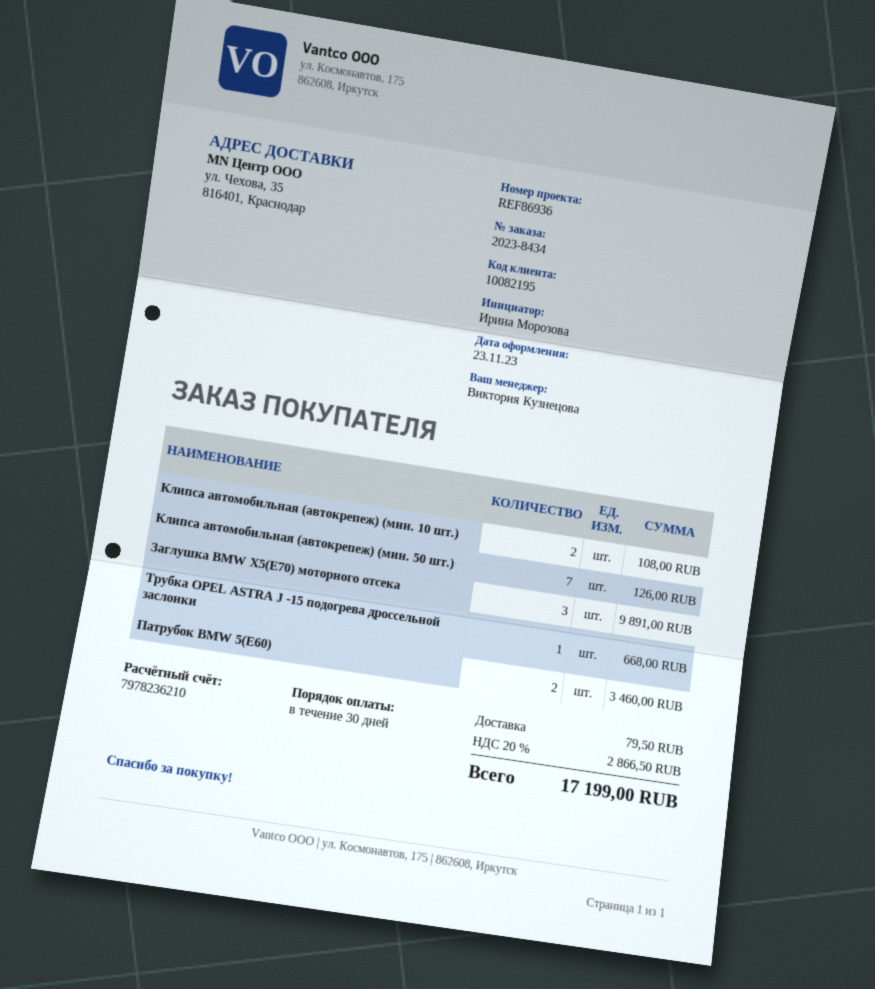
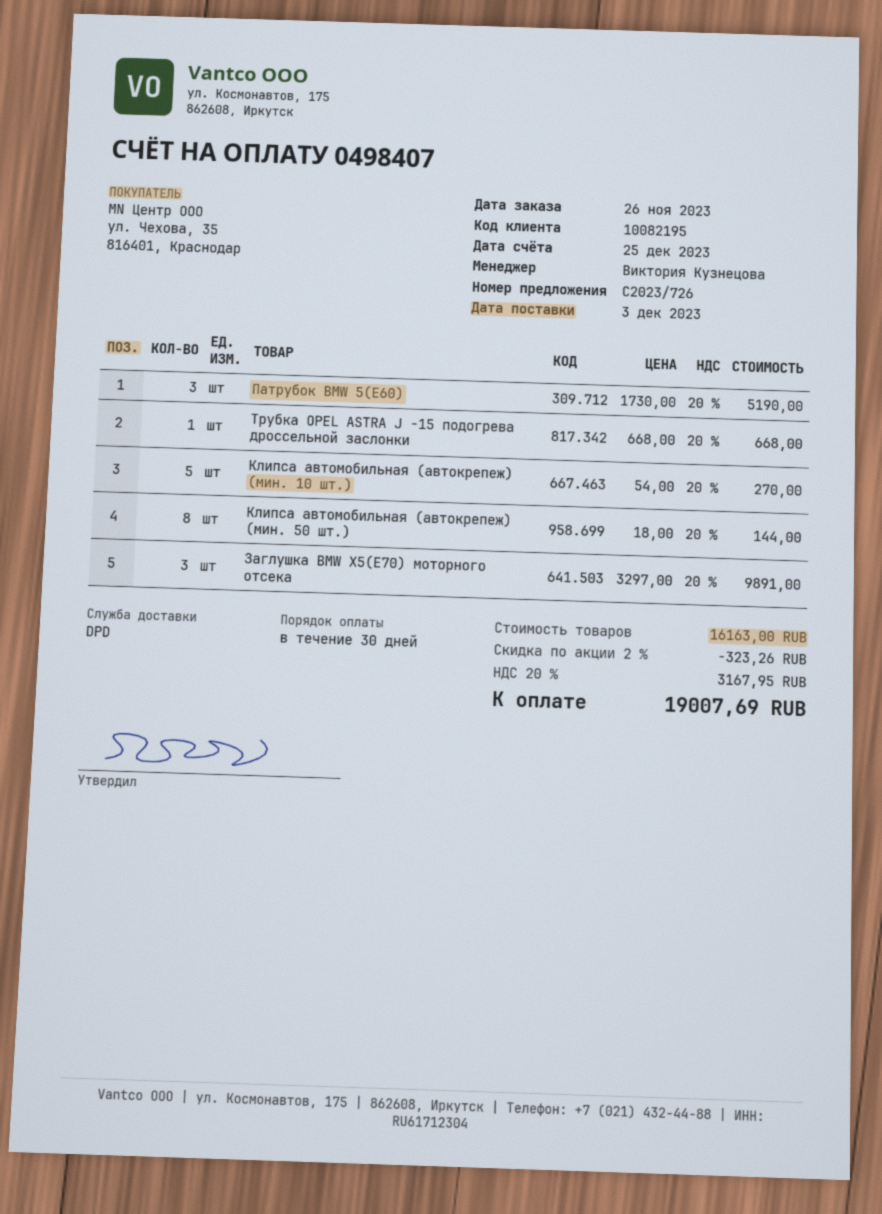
order date: 2023-11-23 -> 2023-11-26
Клипса автомобильная (автокрепеж) (мин. 10 шт.): 2 for 108.00 -> 5 for 270.00
Клипса автомобильная (автокрепеж) (мин. 50 шт.): 7 for 126.00 -> 8 for 144.00
Патрубок BMW 5(E60): 2 for 3460.00 -> 3 for 5190.00
discount: none -> 2% = 323.26
shipping: 79.50 -> none
tax: 20% = 2866.50 -> 20% = 3167.95
total: 17199.00 -> 19007.69

